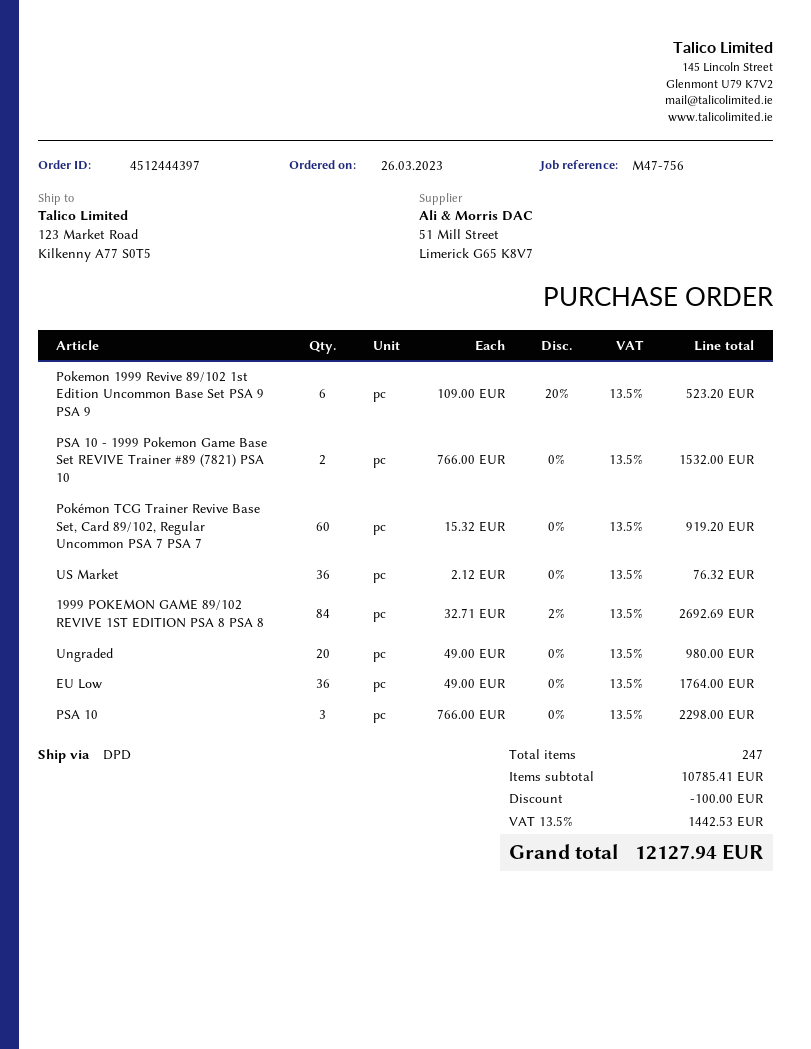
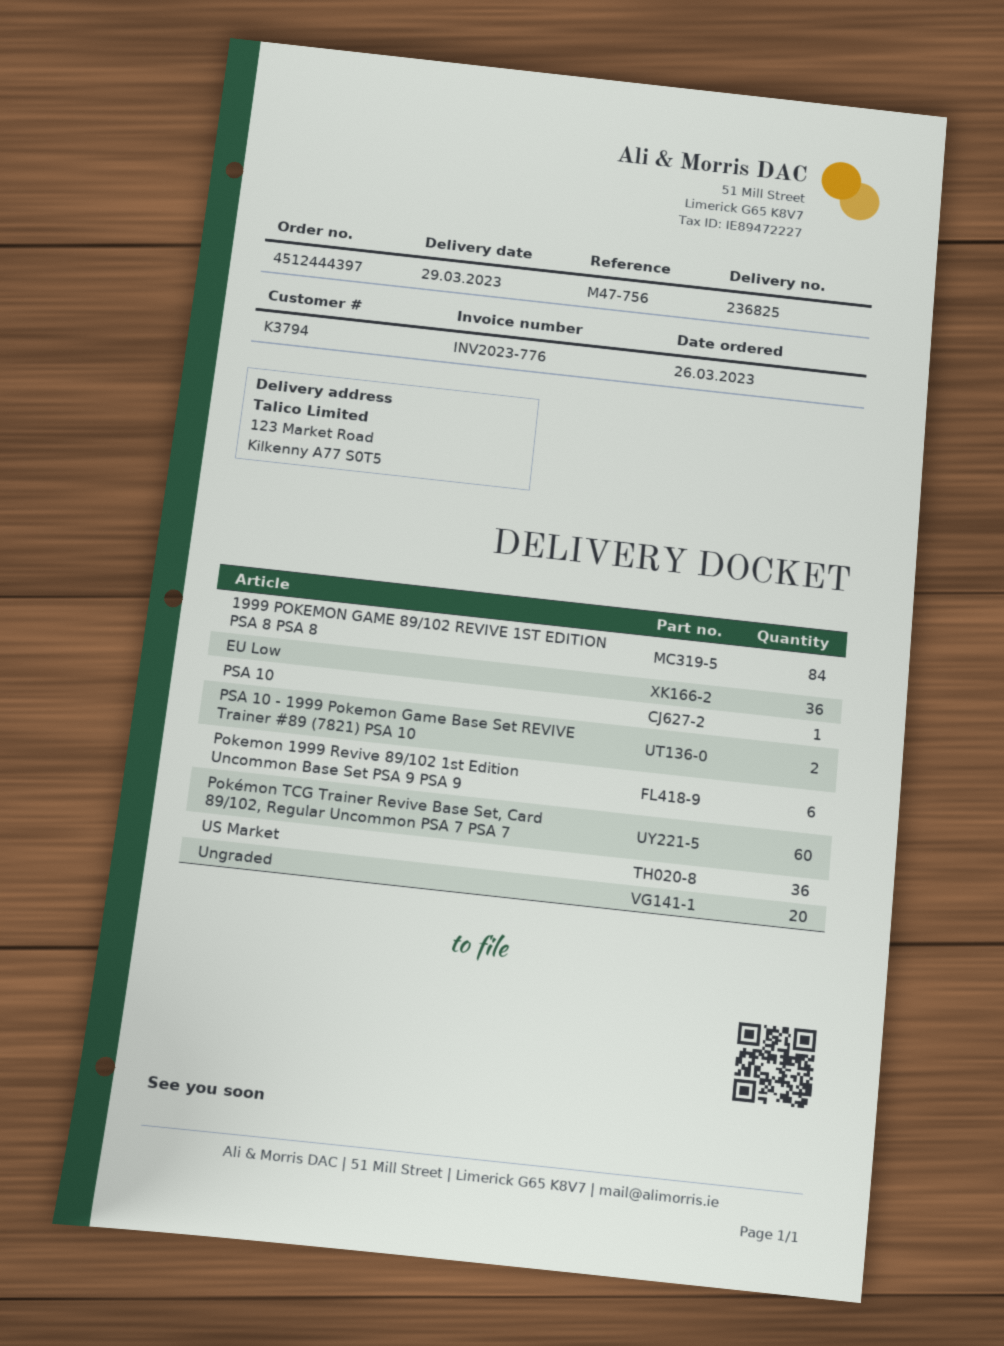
PSA 10: 3 -> 1

